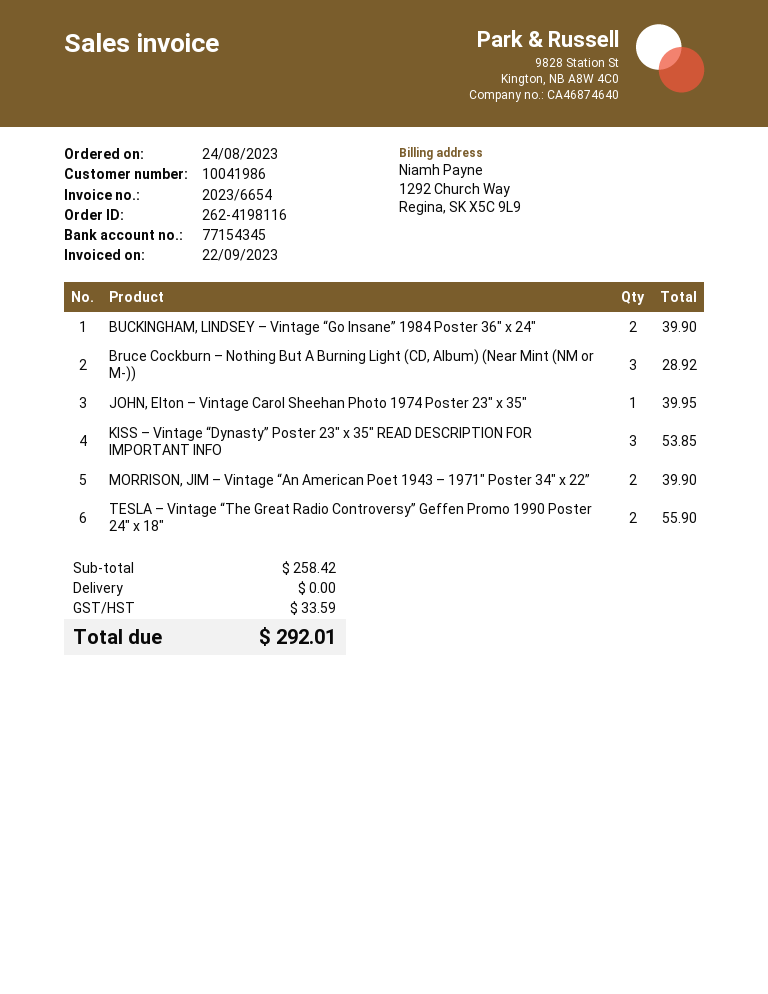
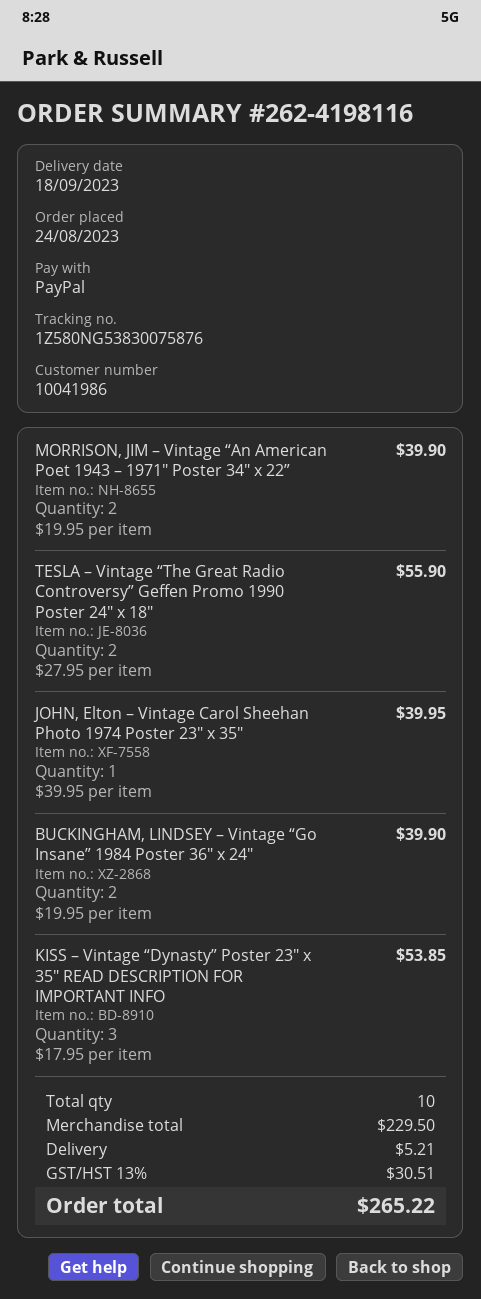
Bruce Cockburn – Nothing But A Burning Light (CD, Album) (Near Mint (NM or M-)): 3 for 28.92 -> none
subtotal: 258.42 -> 229.50
shipping: 0.00 -> 5.21
tax: 33.59 -> 30.51
total: 292.01 -> 265.22

